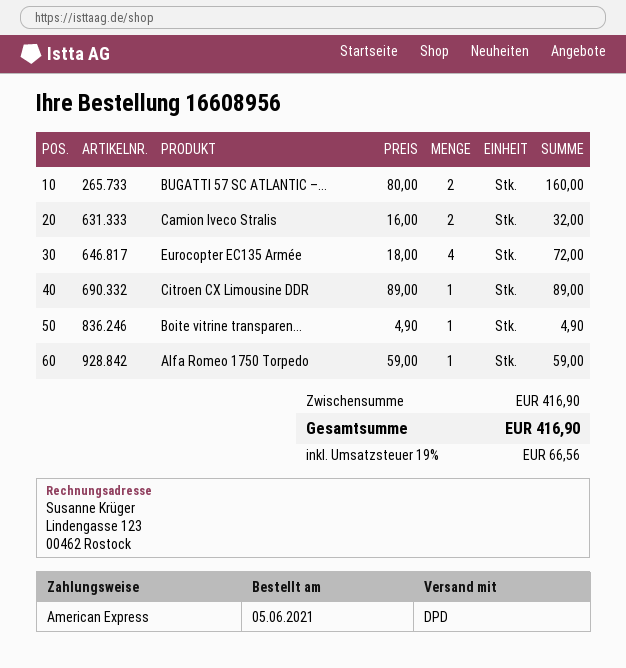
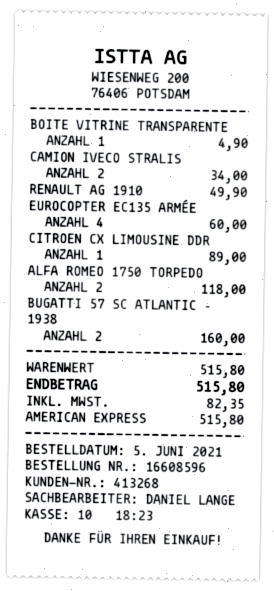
order number: 16608956 -> 16608596
Camion Iveco Stralis: 2 for 32.00 -> 2 for 34.00
Eurocopter EC135 Armée: 4 for 72.00 -> 4 for 60.00
Alfa Romeo 1750 Torpedo: 1 for 59.00 -> 2 for 118.00
RENAULT AG 1910: none -> 1 for 49.90
subtotal: 416.90 -> 515.80
tax: 66.56 -> 82.35
total: 416.90 -> 515.80

